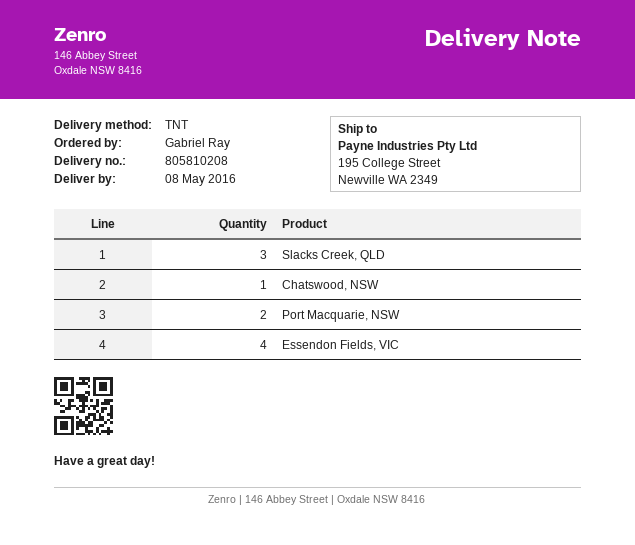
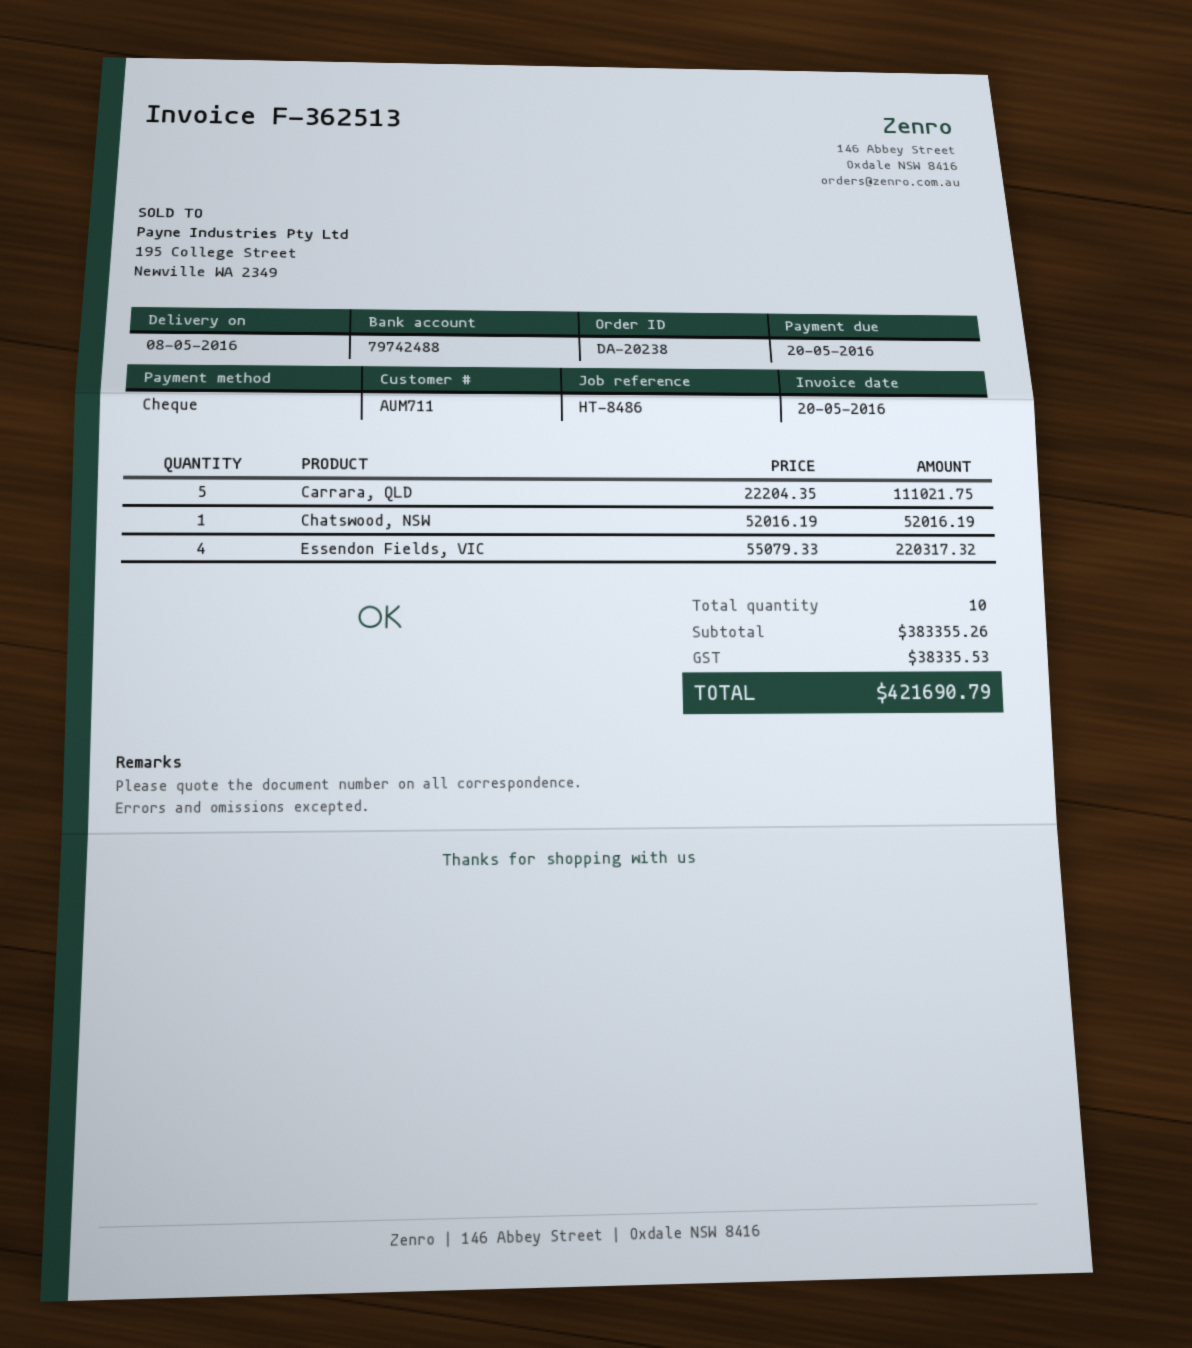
Slacks Creek, QLD: 3 -> none
Port Macquarie, NSW: 2 -> none
Carrara, QLD: none -> 5

